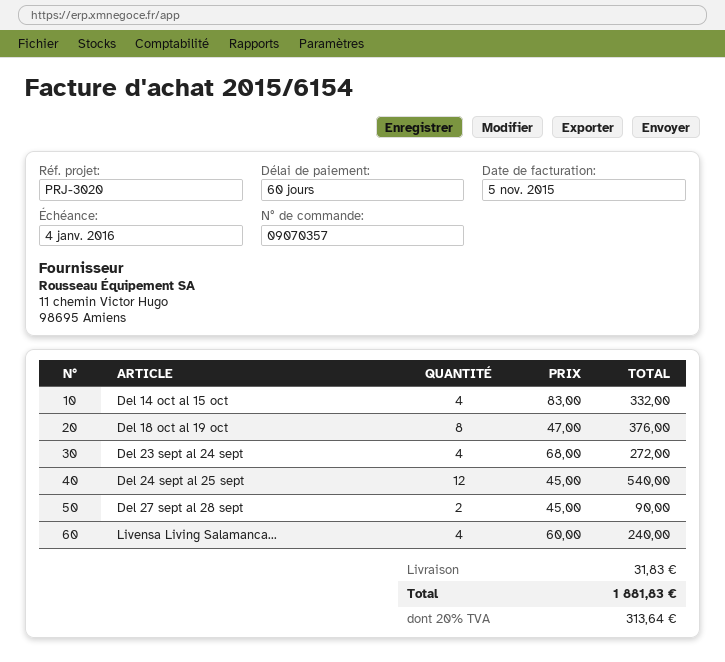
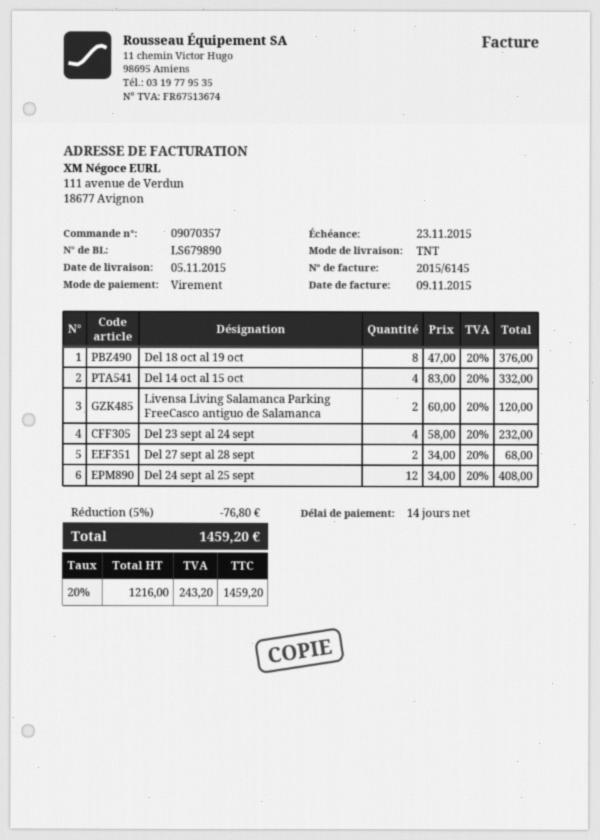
invoice number: 2015/6154 -> 2015/6145
invoice date: 2015-11-05 -> 2015-11-09
payment terms: 60 days -> 14 days
due date: 2016-01-04 -> 2015-11-23
Del 23 sept al 24 sept: 4 x 68.00 = 272.00 -> 4 x 58.00 = 232.00
Del 24 sept al 25 sept: 12 x 45.00 = 540.00 -> 12 x 34.00 = 408.00
Del 27 sept al 28 sept: 2 x 45.00 = 90.00 -> 2 x 34.00 = 68.00
Livensa Living Salamanca...: 4 x 60.00 = 240.00 -> 2 x 60.00 = 120.00
discount: none -> 5% = 76.80
shipping: 31.83 -> none
tax: 20% = 313.64 -> 20% = 243.20
total: 1881.83 -> 1459.20

